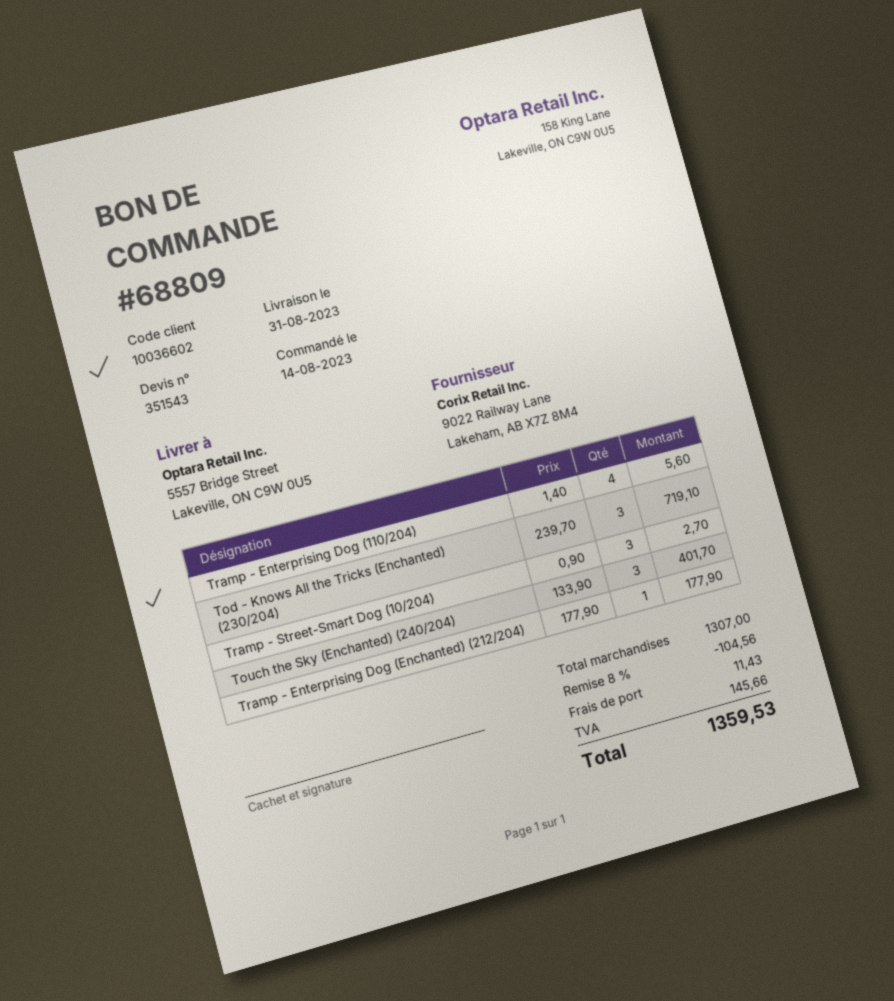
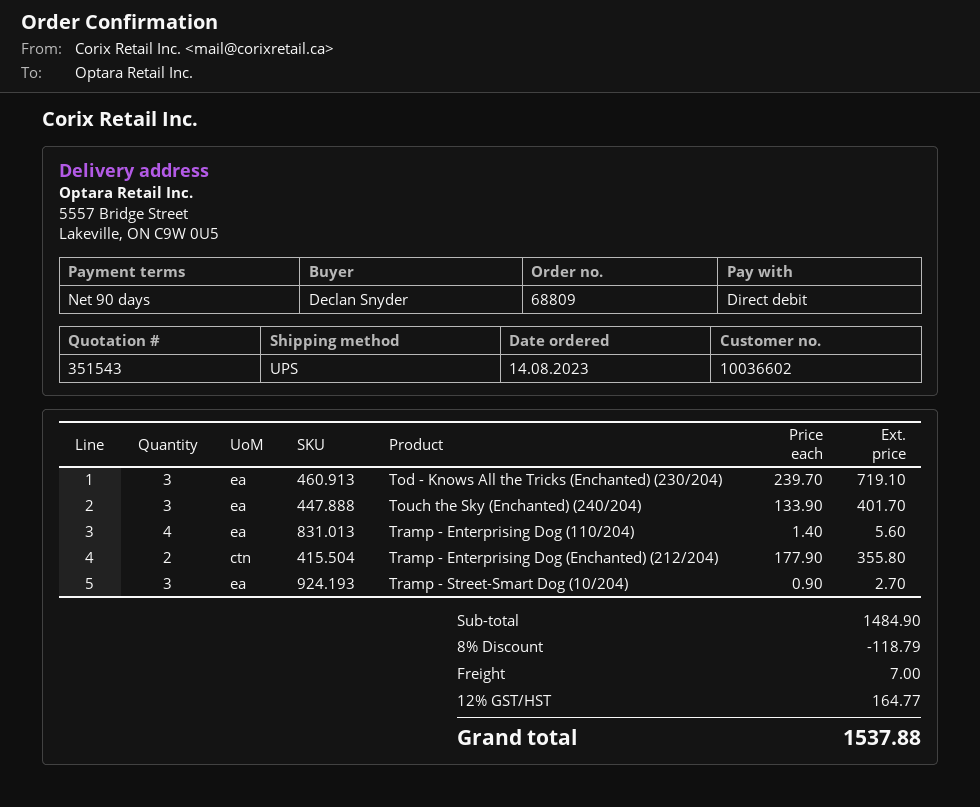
Tramp - Enterprising Dog (Enchanted) (212/204): 1 x 177.90 = 177.90 -> 2 x 177.90 = 355.80
subtotal: 1307.00 -> 1484.90
discount: 8% = 104.56 -> 8% = 118.79
shipping: 11.43 -> 7.00
tax: 145.66 -> 164.77
total: 1359.53 -> 1537.88

